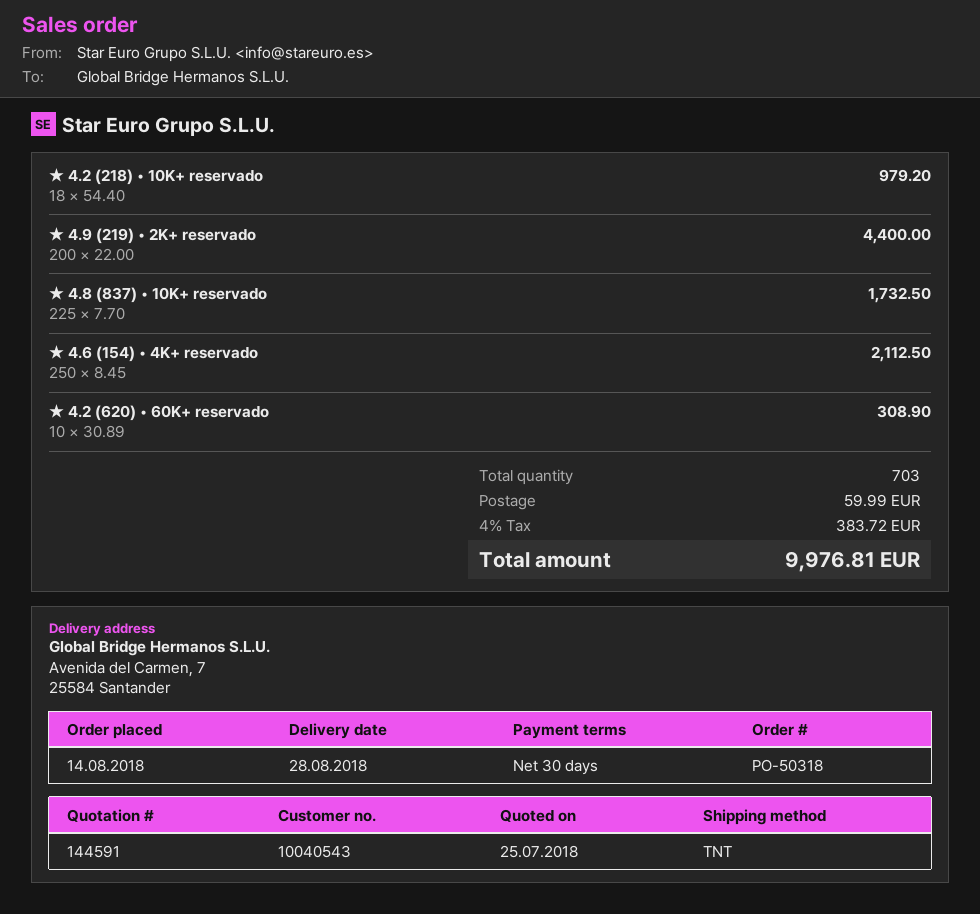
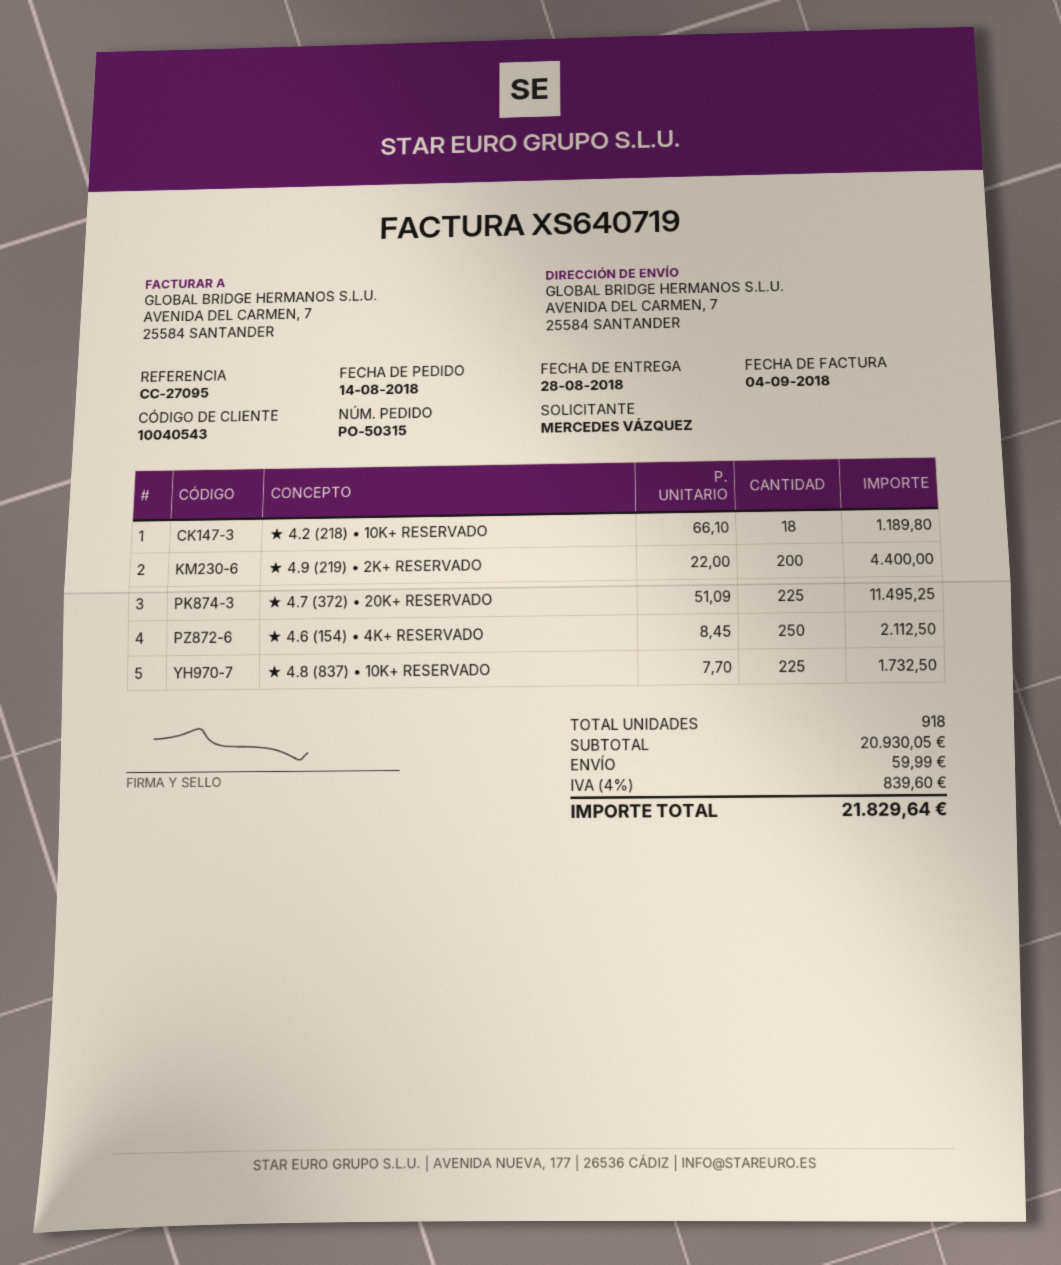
order number: PO-50318 -> PO-50315
★ 4.2 (218) • 10K+ reservado: 18 x 54.40 = 979.20 -> 18 x 66.10 = 1189.80
★ 4.2 (620) • 60K+ reservado: 10 x 30.89 = 308.90 -> none
★ 4.7 (372) • 20K+ RESERVADO: none -> 225 x 51.09 = 11495.25
total quantity: 703 -> 918
tax: 4% = 383.72 -> 4% = 839.60
total: 9976.81 -> 21829.64

